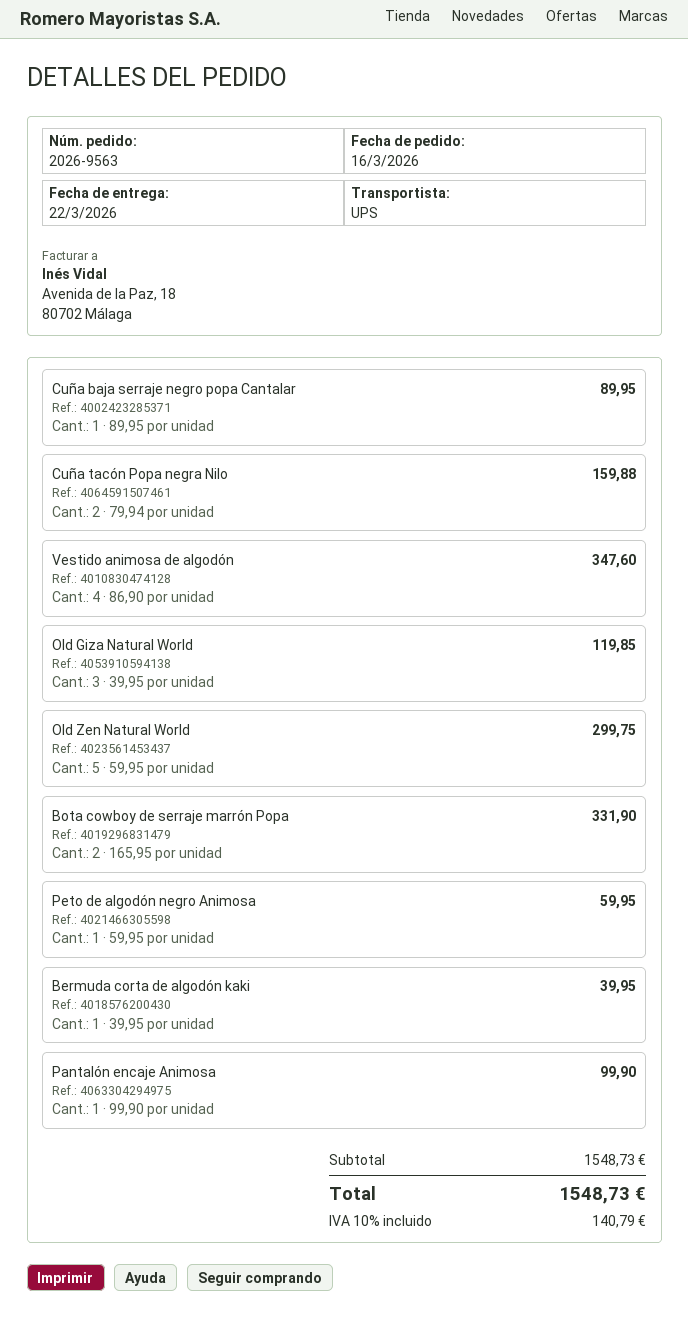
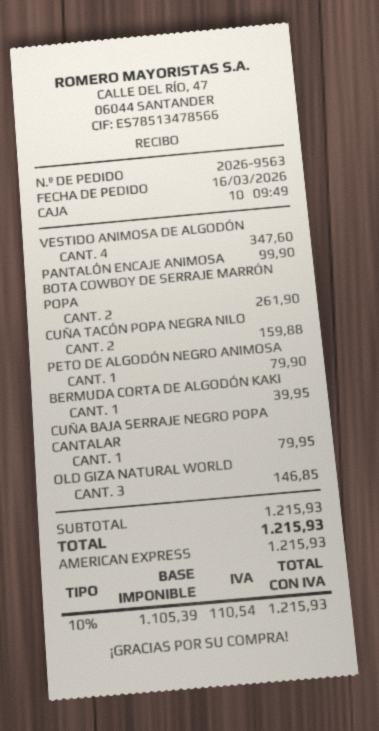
Cuña baja serraje negro popa Cantalar: 1 for 89.95 -> 1 for 79.95
Old Giza Natural World: 3 for 119.85 -> 3 for 146.85
Old Zen Natural World: 5 for 299.75 -> none
Bota cowboy de serraje marrón Popa: 2 for 331.90 -> 2 for 261.90
Peto de algodón negro Animosa: 1 for 59.95 -> 1 for 79.90
subtotal: 1548.73 -> 1215.93
tax: 10% = 140.79 -> 10% = 110.54
total: 1548.73 -> 1215.93

